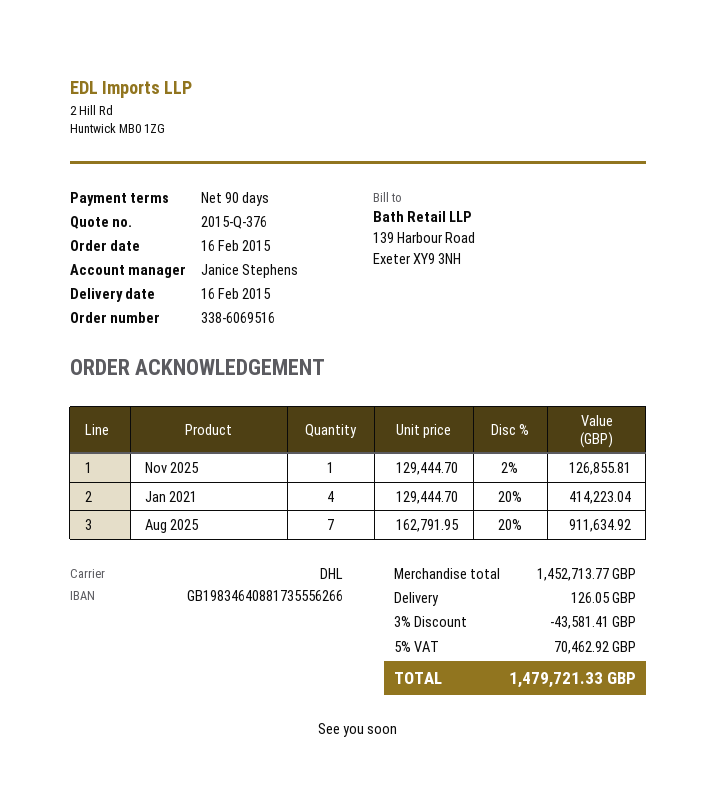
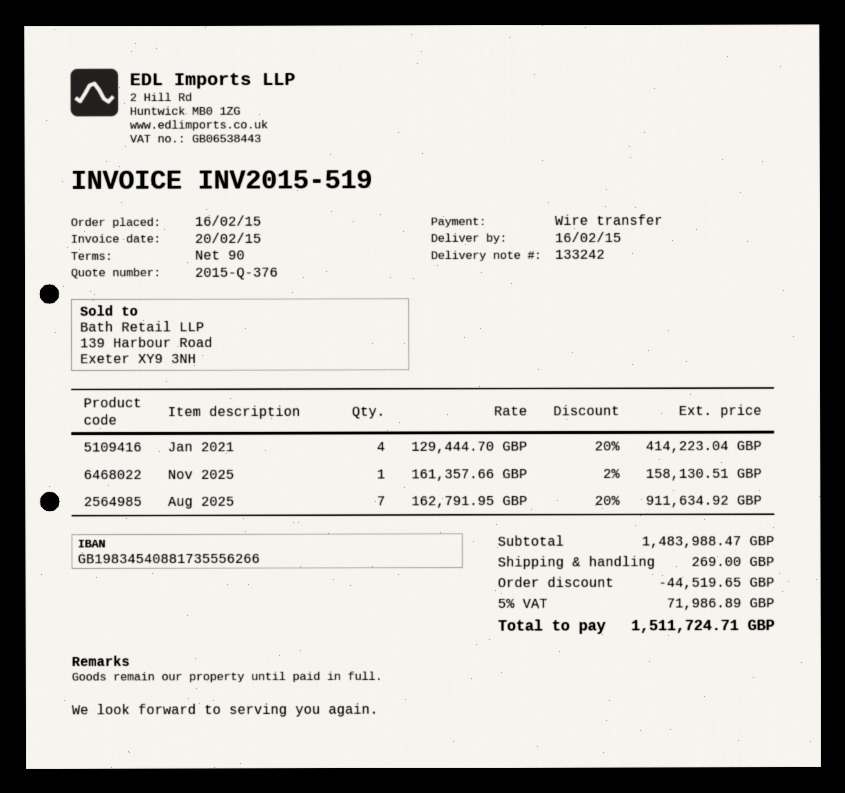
bank account: GB19834640881735556266 -> GB19834540881735556266
Nov 2025: 1 x 129444.70 - 2% = 126855.81 -> 1 x 161357.66 - 2% = 158130.51
subtotal: 1452713.77 -> 1483988.47
discount: 43581.41 -> 44519.65
shipping: 126.05 -> 269.00
tax: 5% = 70462.92 -> 5% = 71986.89
total: 1479721.33 -> 1511724.71

